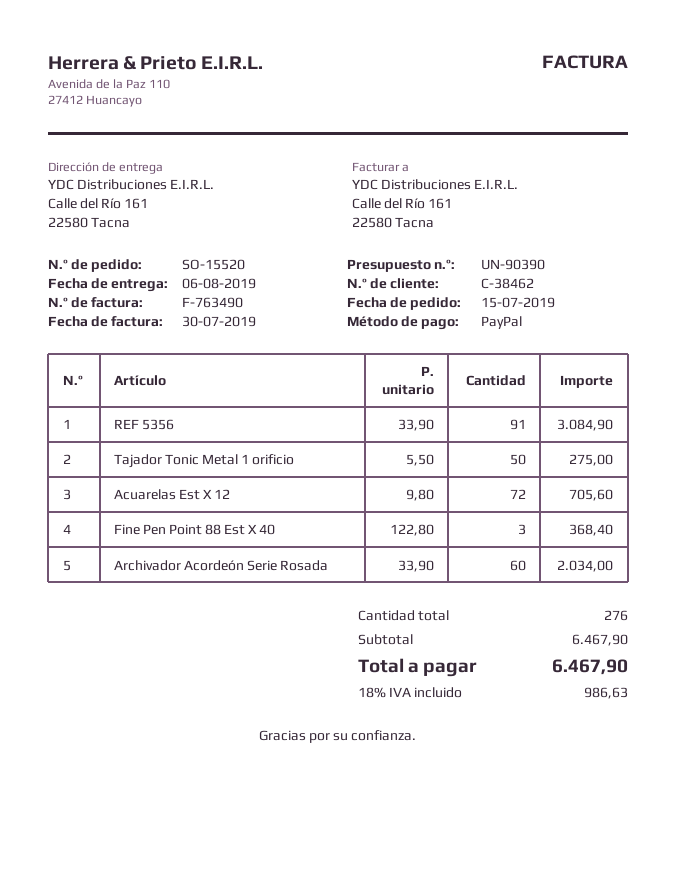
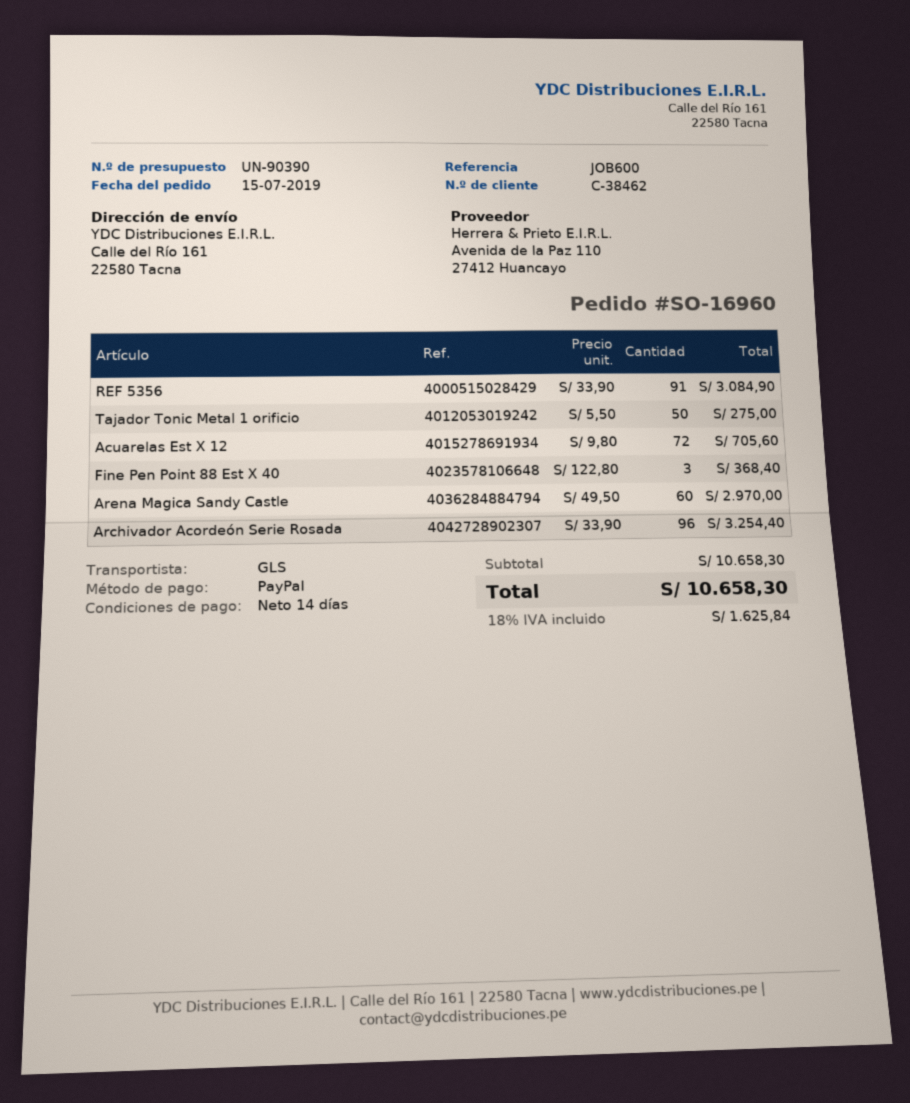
order number: SO-15520 -> SO-16960
Archivador Acordeón Serie Rosada: 60 x 33.90 = 2034.00 -> 96 x 33.90 = 3254.40
Arena Magica Sandy Castle: none -> 60 x 49.50 = 2970.00
subtotal: 6467.90 -> 10658.30
tax: 18% = 986.63 -> 18% = 1625.84
total: 6467.90 -> 10658.30

